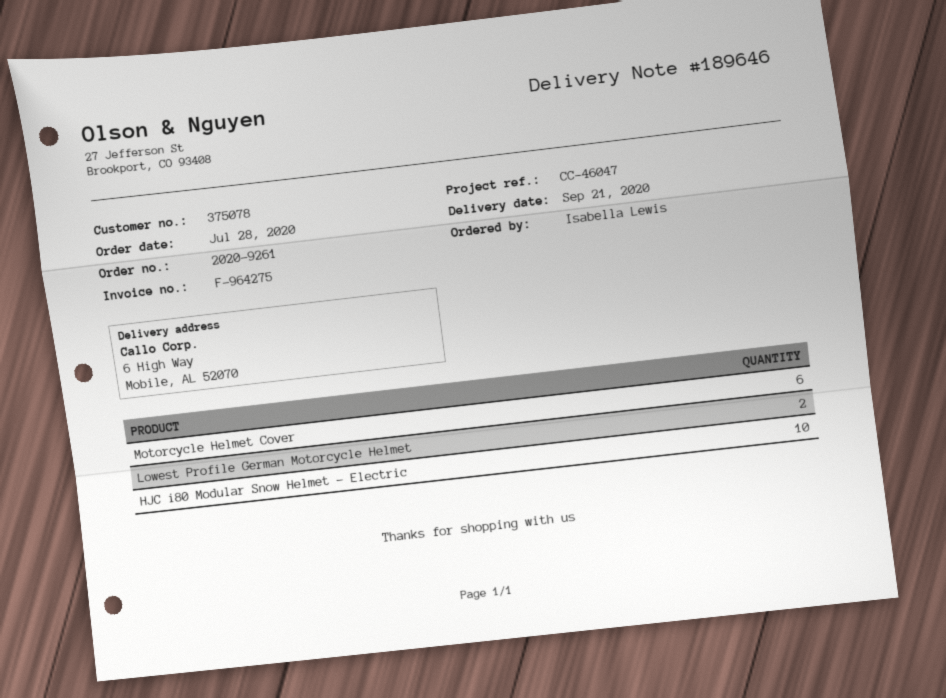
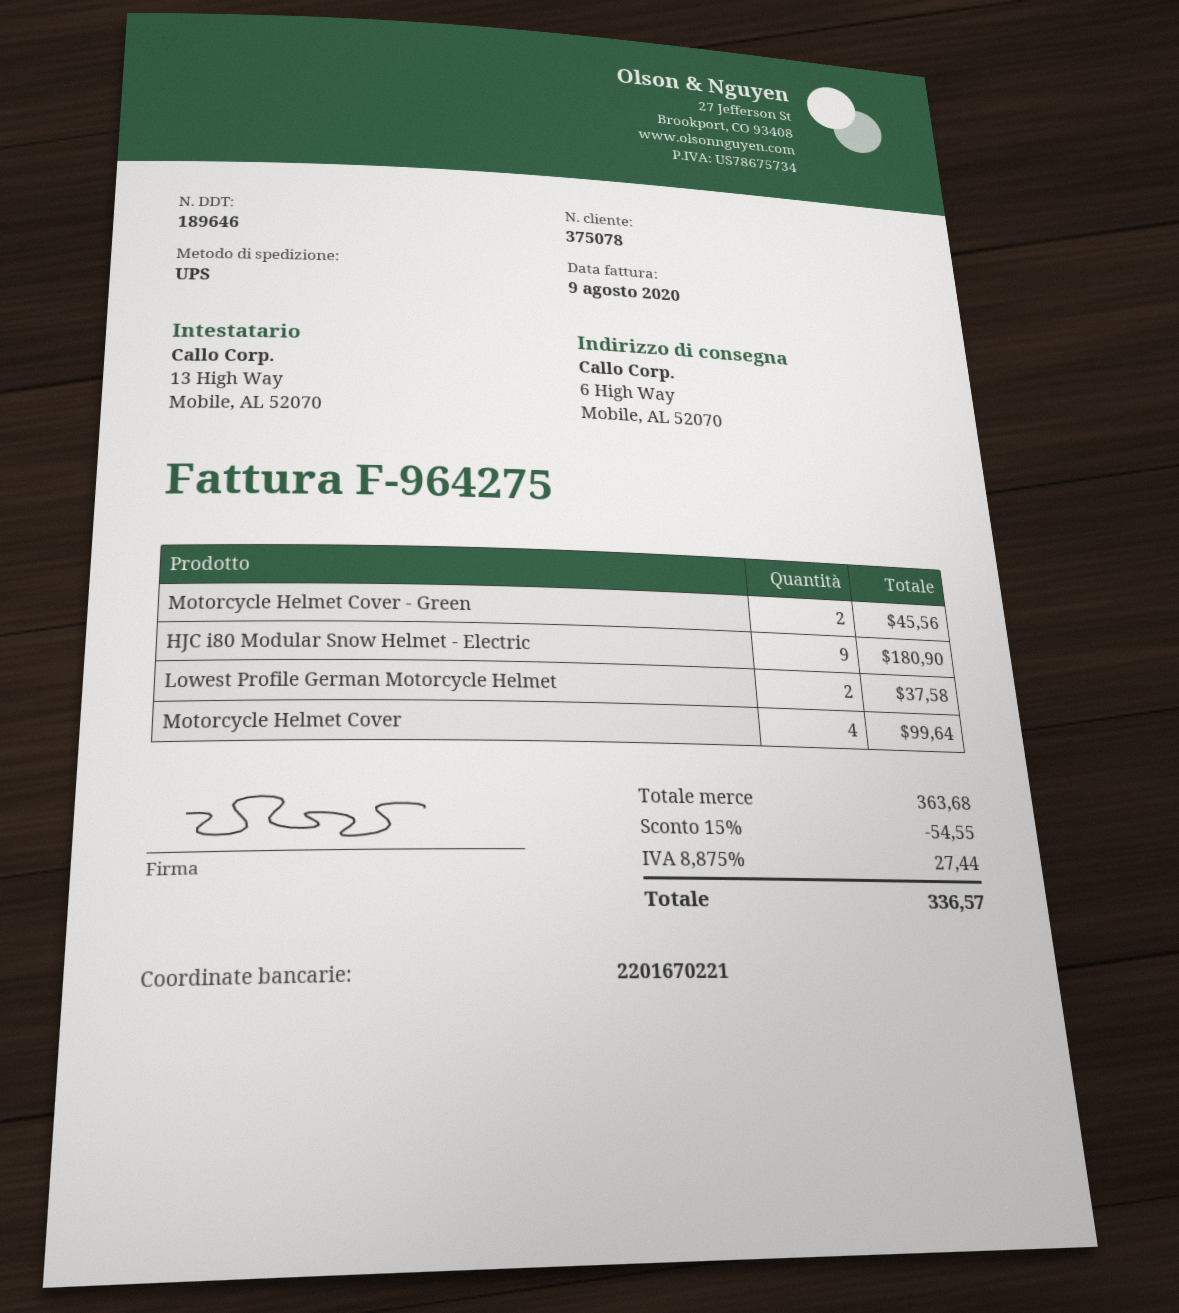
Motorcycle Helmet Cover: 6 -> 4
HJC i80 Modular Snow Helmet - Electric: 10 -> 9
Motorcycle Helmet Cover - Green: none -> 2

